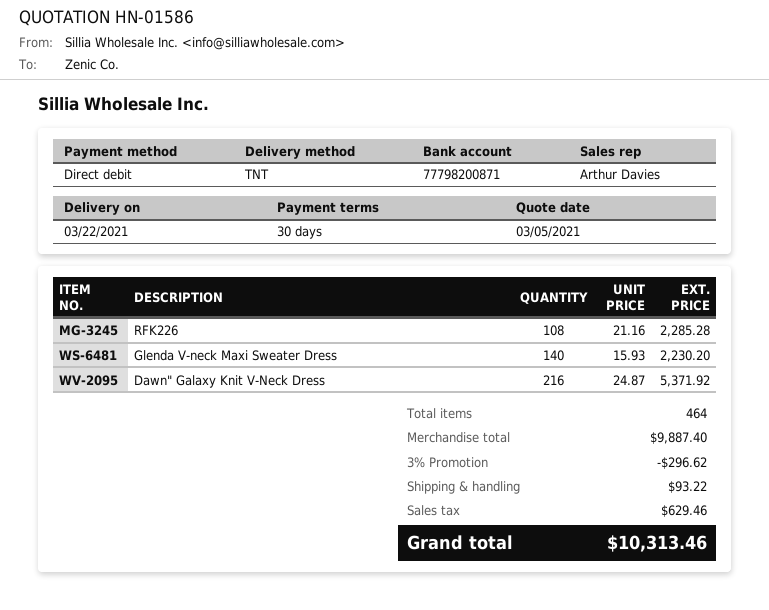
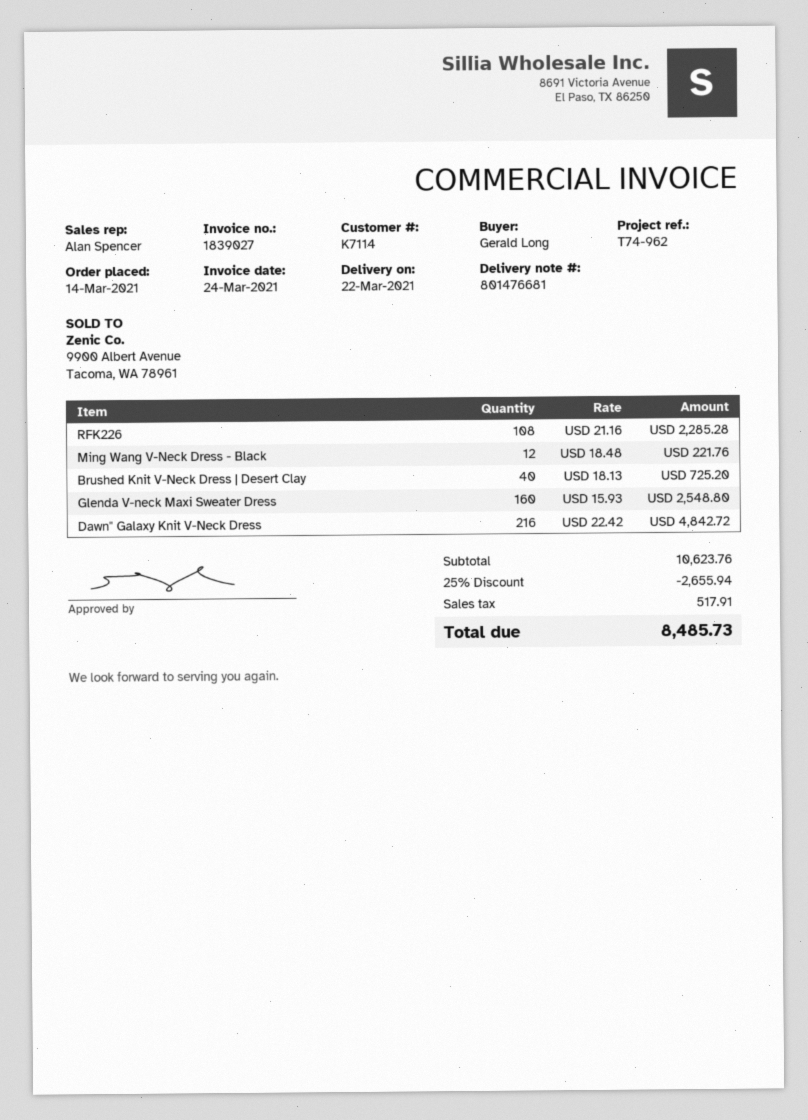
sales rep: Arthur Davies -> Alan Spencer
Glenda V-neck Maxi Sweater Dress: 140 x 15.93 = 2230.20 -> 160 x 15.93 = 2548.80
Dawn" Galaxy Knit V-Neck Dress: 216 x 24.87 = 5371.92 -> 216 x 22.42 = 4842.72
Ming Wang V-Neck Dress - Black: none -> 12 x 18.48 = 221.76
Brushed Knit V-Neck Dress | Desert Clay: none -> 40 x 18.13 = 725.20
subtotal: 9887.40 -> 10623.76
discount: 3% = 296.62 -> 25% = 2655.94
shipping: 93.22 -> none
tax: 629.46 -> 517.91
total: 10313.46 -> 8485.73

